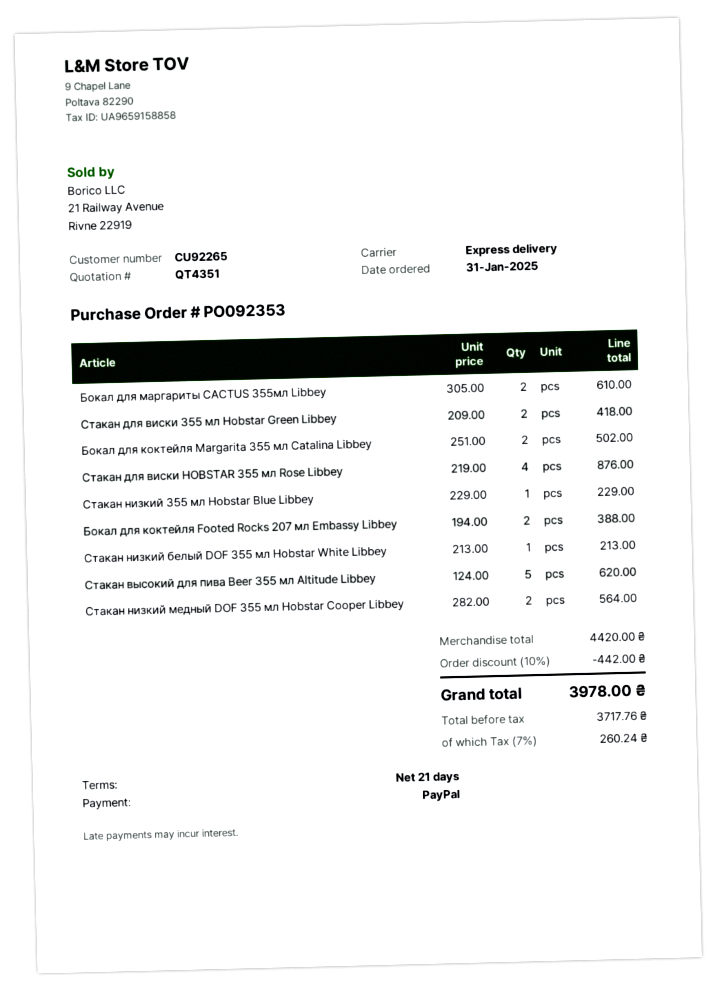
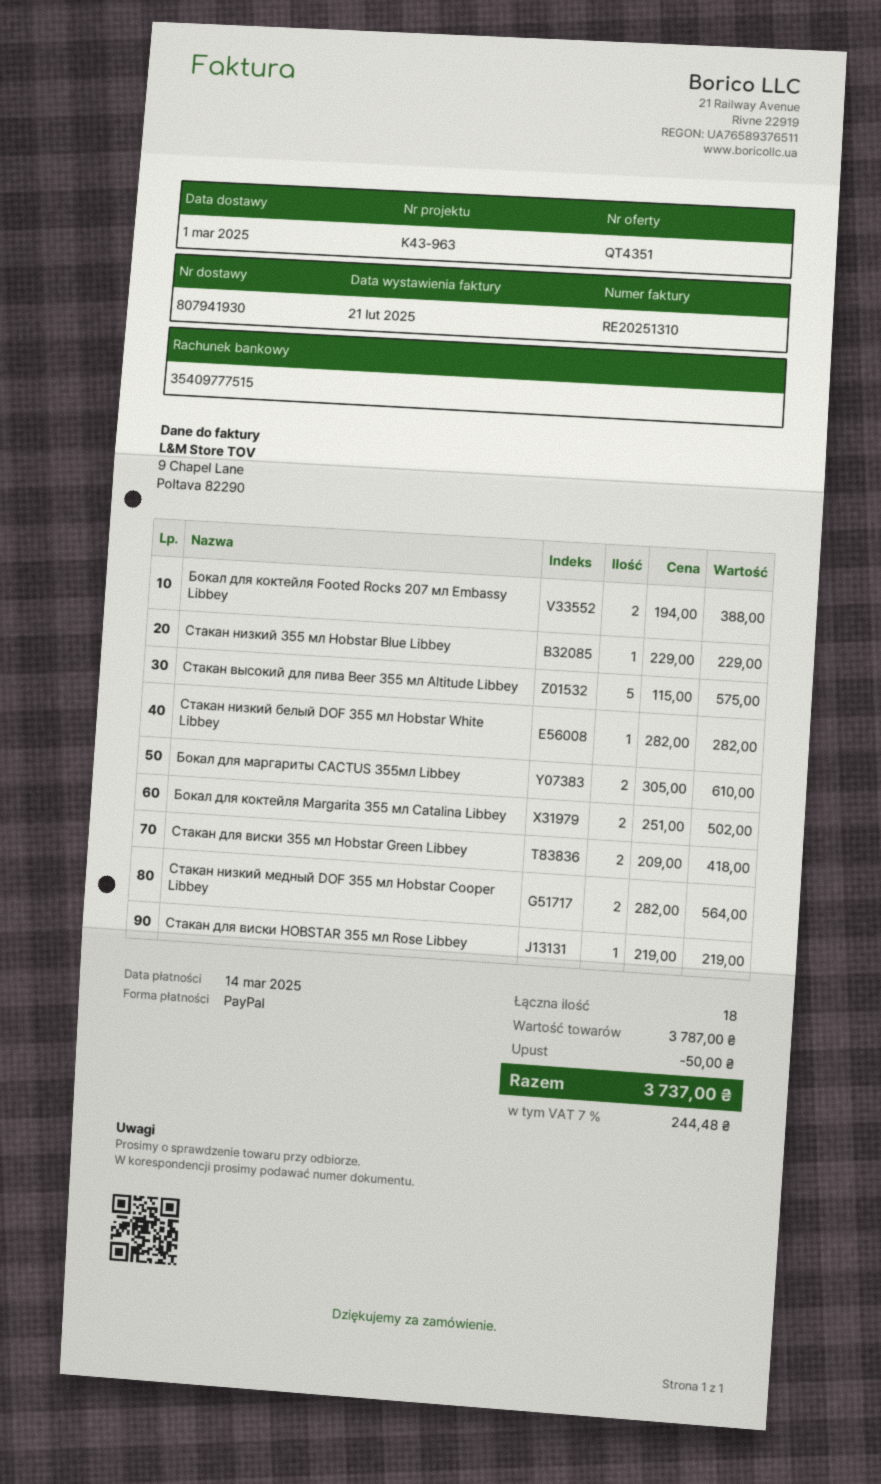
Стакан для виски HOBSTAR 355 мл Rose Libbey: 4 x 219.00 = 876.00 -> 1 x 219.00 = 219.00
Стакан низкий белый DOF 355 мл Hobstar White Libbey: 1 x 213.00 = 213.00 -> 1 x 282.00 = 282.00
Стакан высокий для пива Beer 355 мл Altitude Libbey: 5 x 124.00 = 620.00 -> 5 x 115.00 = 575.00
subtotal: 4420.00 -> 3787.00
discount: 442.00 -> 50.00
tax: 7% = 260.24 -> 7% = 244.48
total: 3978.00 -> 3737.00

